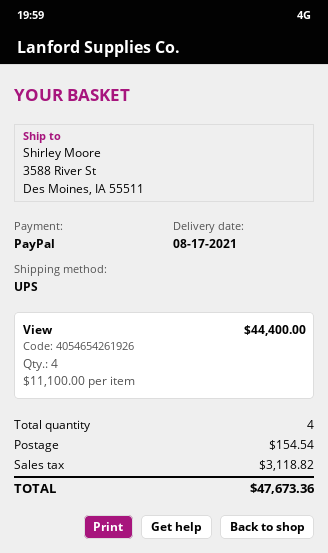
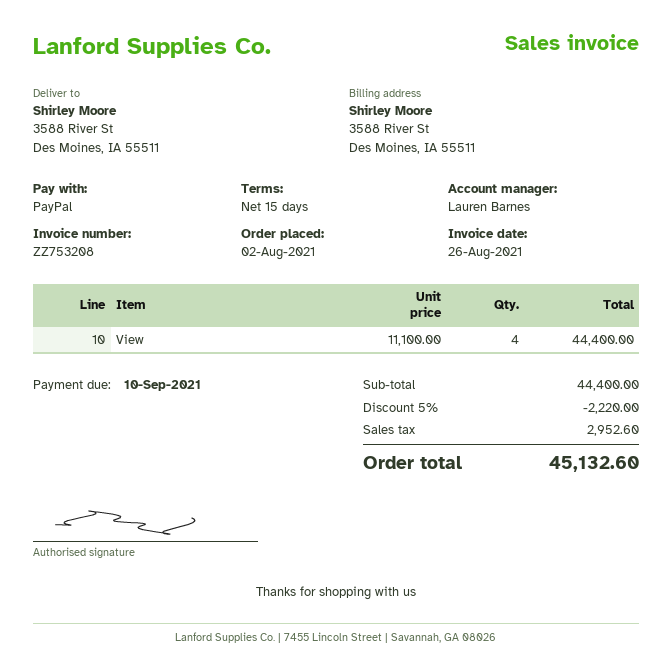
discount: none -> 5% = 2220.00
shipping: 154.54 -> none
tax: 3118.82 -> 2952.60
total: 47673.36 -> 45132.60

